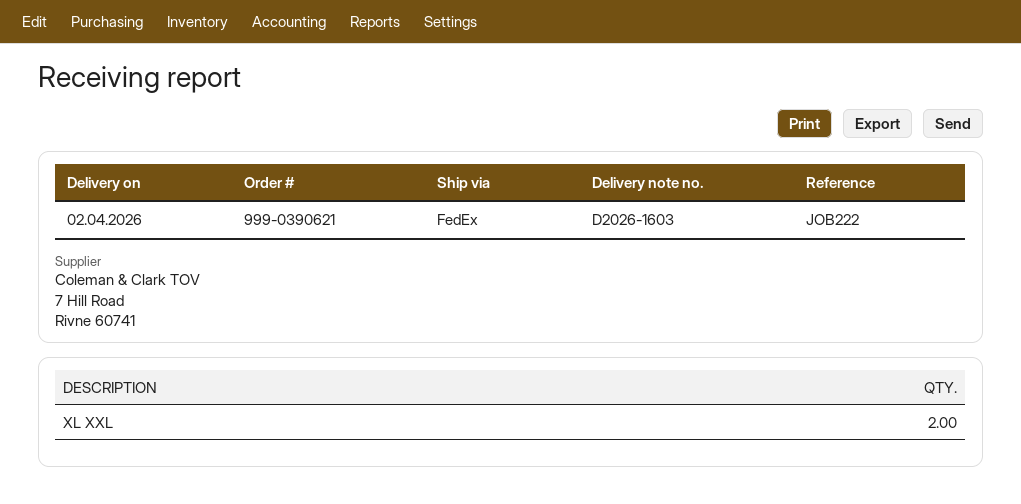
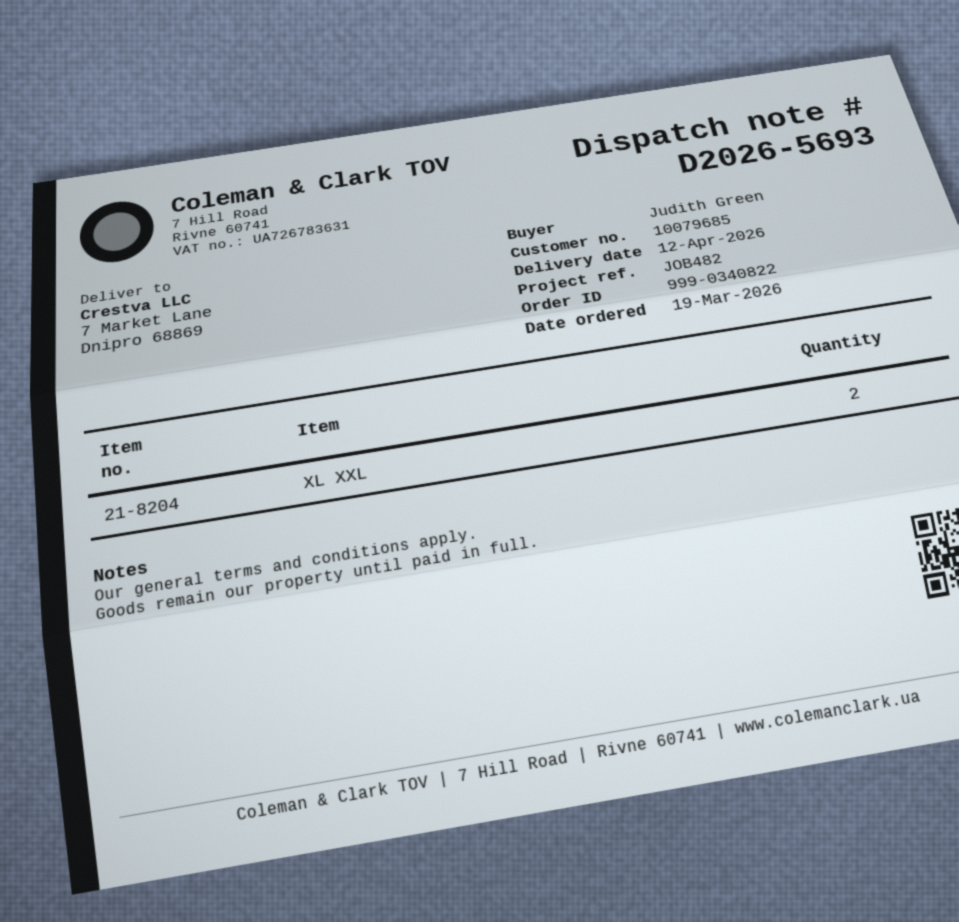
order number: 999-0390621 -> 999-0340822
delivery note number: D2026-1603 -> D2026-5693
delivery date: 2026-04-02 -> 2026-04-12
reference: JOB222 -> JOB482

